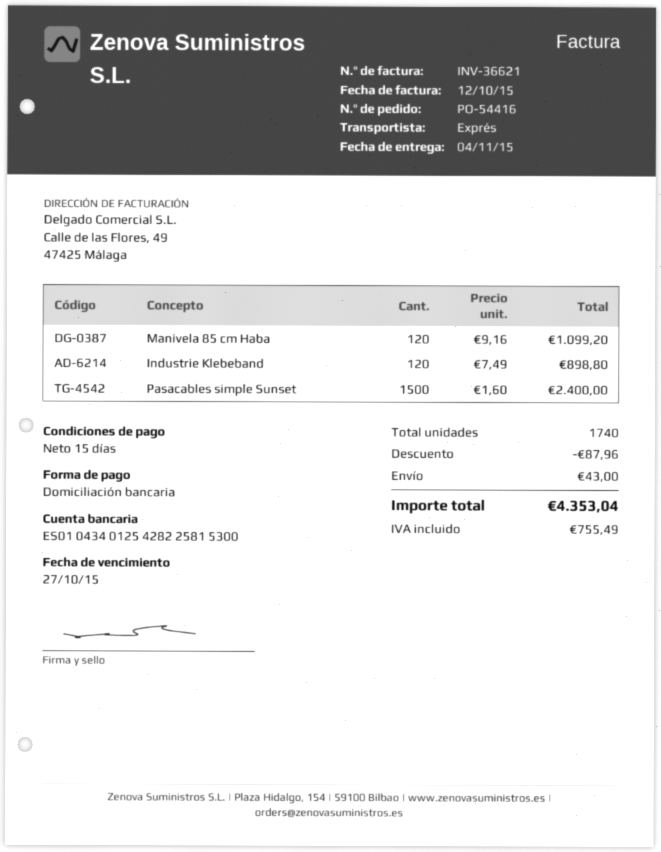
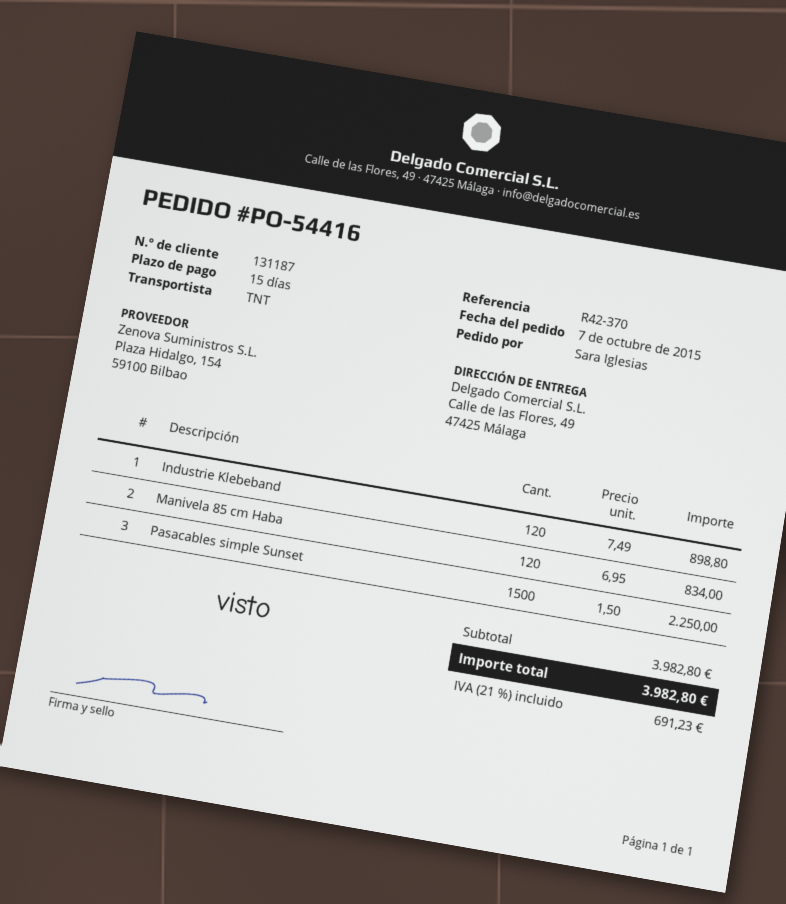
shipping method: express -> TNT
Manivela 85 cm Haba: 120 x 9.16 = 1099.20 -> 120 x 6.95 = 834.00
Pasacables simple Sunset: 1500 x 1.60 = 2400.00 -> 1500 x 1.50 = 2250.00
discount: 87.96 -> none
shipping: 43.00 -> none
tax: 755.49 -> 691.23
total: 4353.04 -> 3982.80

